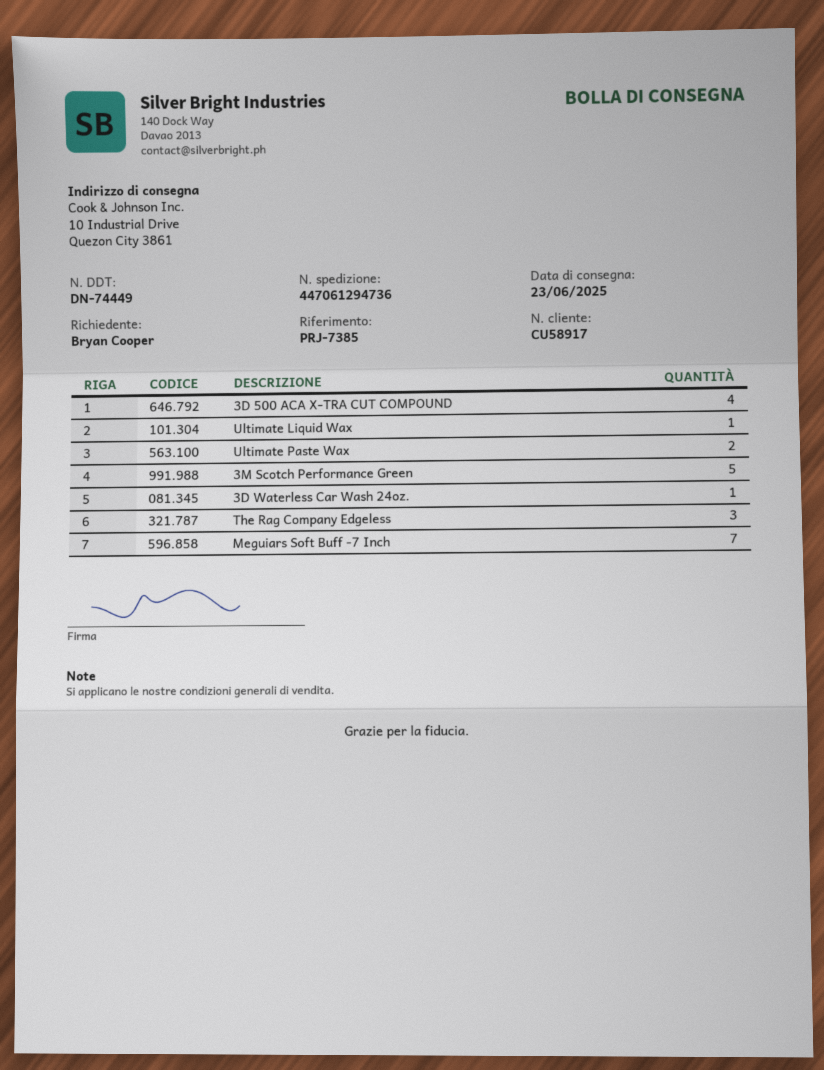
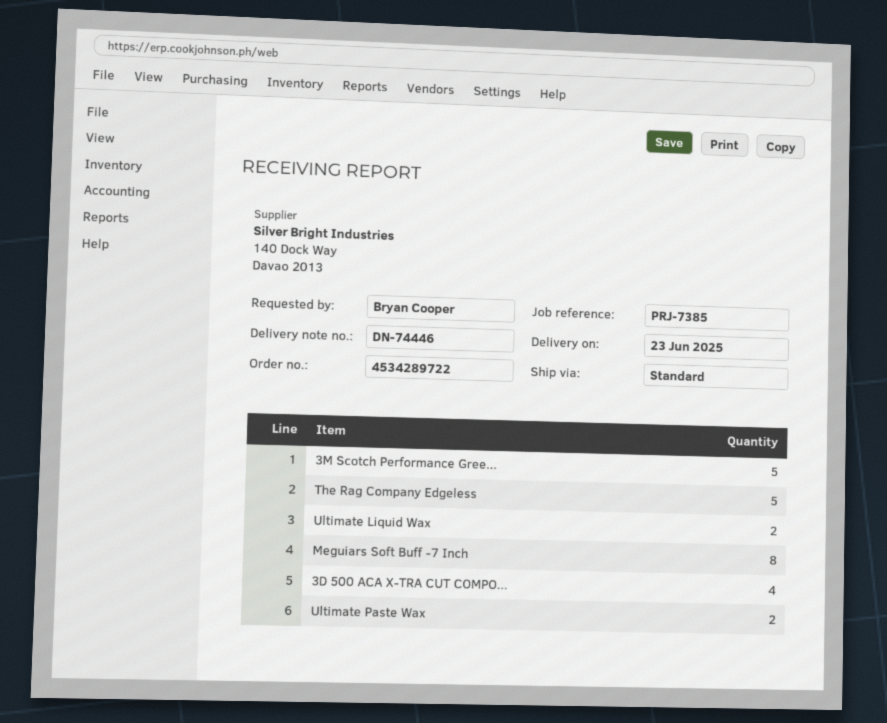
delivery note number: DN-74449 -> DN-74446
Ultimate Liquid Wax: 1 -> 2
3D Waterless Car Wash 24oz.: 1 -> none
The Rag Company Edgeless: 3 -> 5
Meguiars Soft Buff -7 Inch: 7 -> 8

